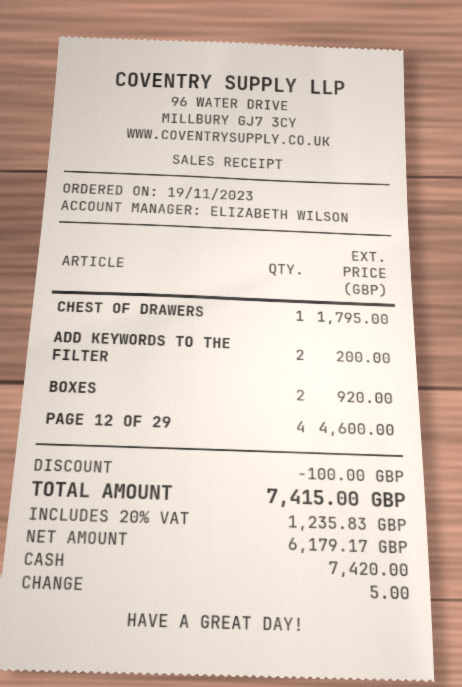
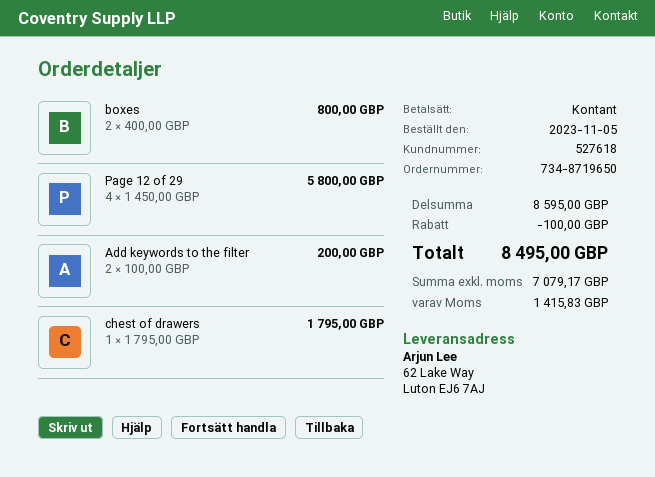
order date: 2023-11-19 -> 2023-11-05
BOXES: 2 for 920.00 -> 2 for 800.00
PAGE 12 OF 29: 4 for 4600.00 -> 4 for 5800.00
net: 6179.17 -> 7079.17
tax: 1235.83 -> 1415.83
total: 7415.00 -> 8495.00

